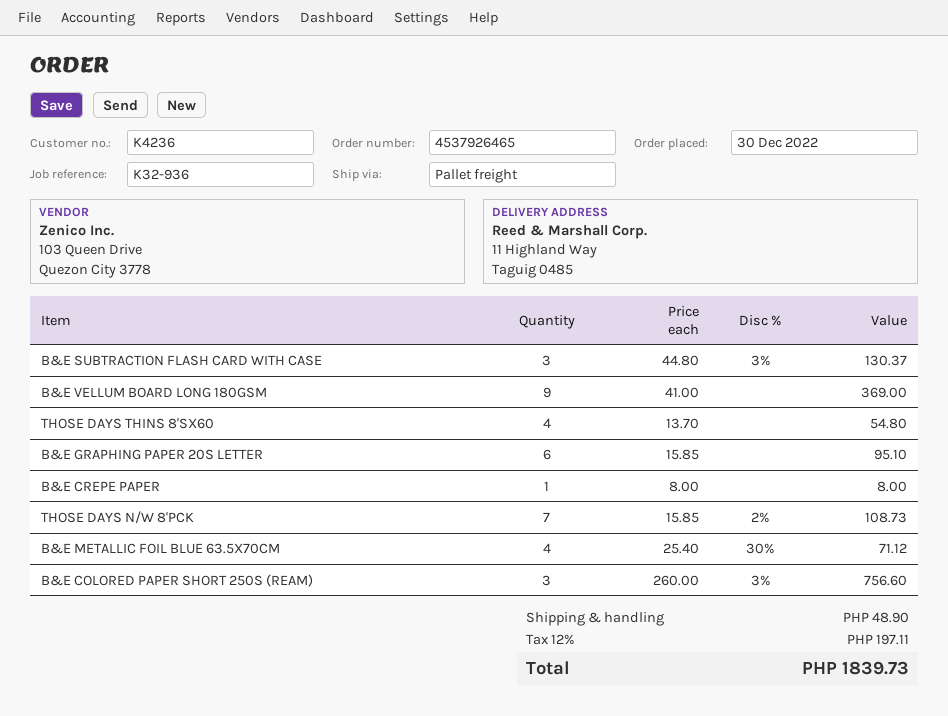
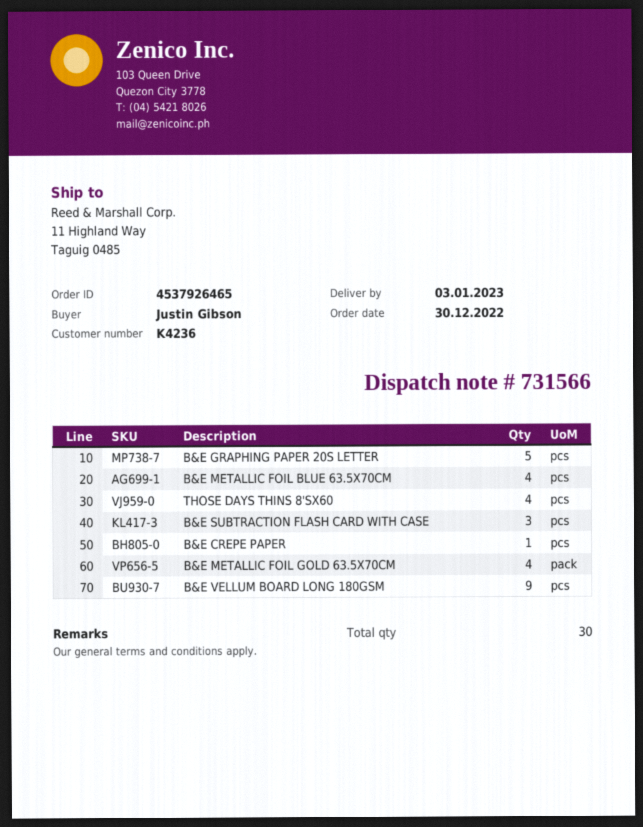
B&E GRAPHING PAPER 20S LETTER: 6 -> 5
THOSE DAYS N/W 8'PCK: 7 -> none
B&E COLORED PAPER SHORT 250S (REAM): 3 -> none
B&E METALLIC FOIL GOLD 63.5X70CM: none -> 4

